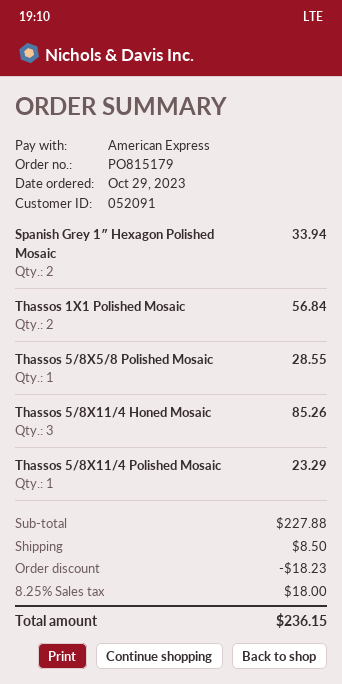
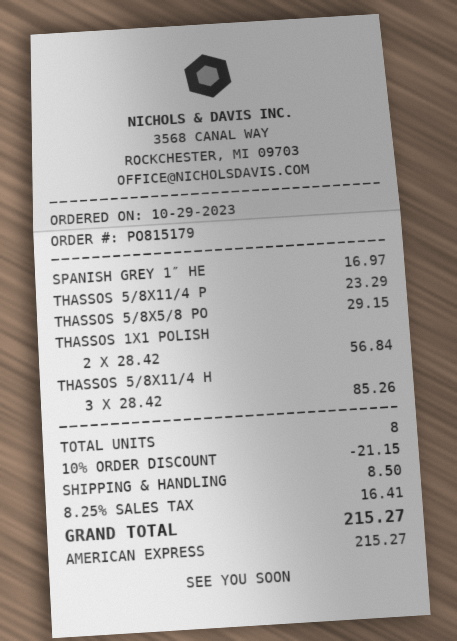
Spanish Grey 1″ Hexagon Polished Mosaic: 2 for 33.94 -> 1 for 16.97
Thassos 5/8X5/8 Polished Mosaic: 1 for 28.55 -> 1 for 29.15
discount: 18.23 -> 21.15
tax: 8.25% = 18.00 -> 8.25% = 16.41
total: 236.15 -> 215.27

